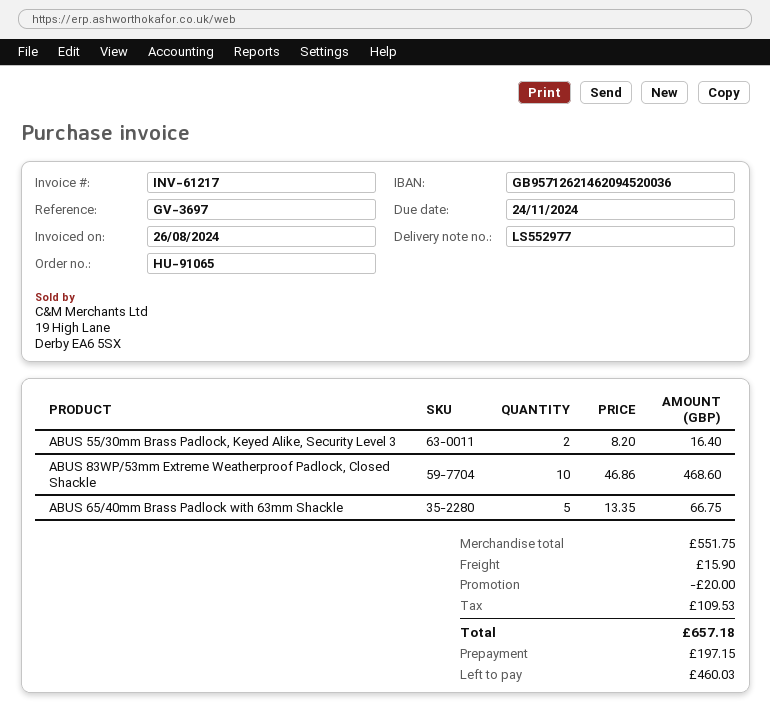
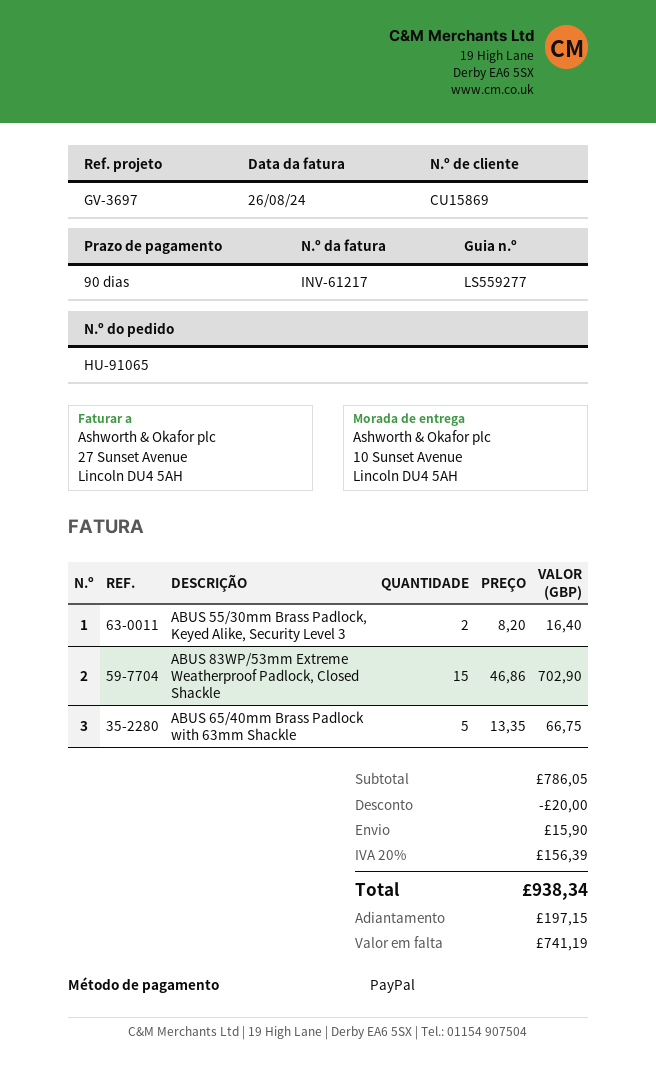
delivery note number: LS552977 -> LS559277
ABUS 83WP/53mm Extreme Weatherproof Padlock, Closed Shackle: 10 x 46.86 = 468.60 -> 15 x 46.86 = 702.90
subtotal: 551.75 -> 786.05
tax: 109.53 -> 156.39
total: 657.18 -> 938.34
balance: 460.03 -> 741.19

